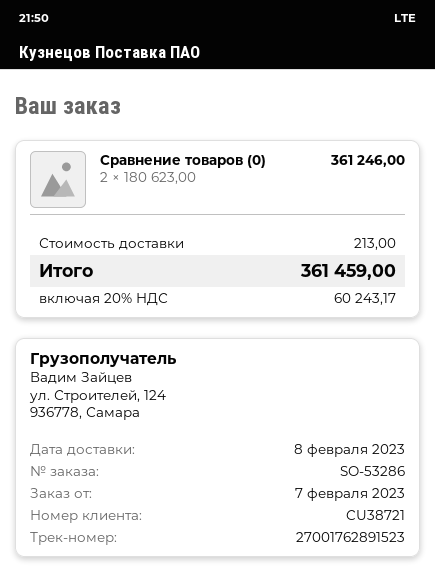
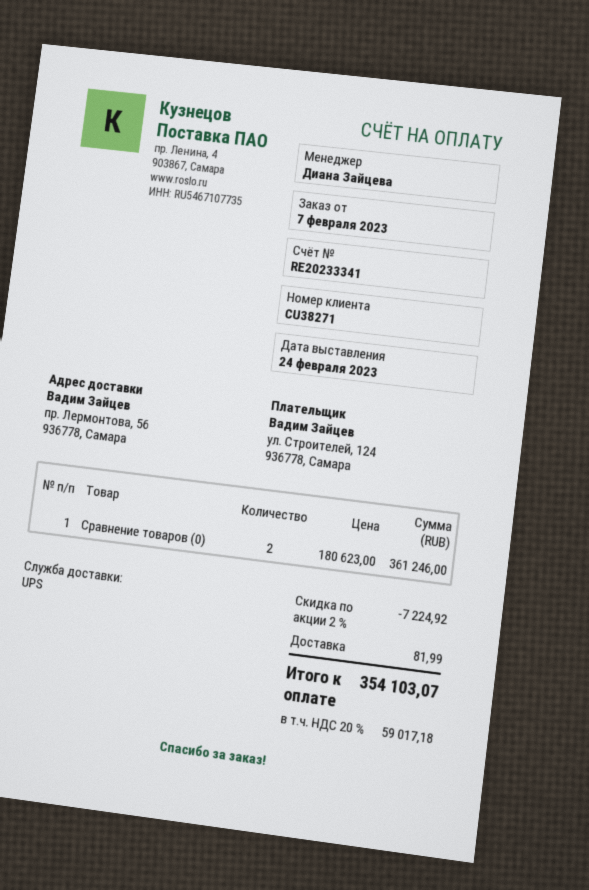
customer number: CU38721 -> CU38271
ship to: ул. Строителей, 124, 936778, Самара -> пр. Лермонтова, 56, 936778, Самара
discount: none -> 2% = 7224.92
shipping: 213.00 -> 81.99
tax: 20% = 60243.17 -> 20% = 59017.18
total: 361459.00 -> 354103.07

